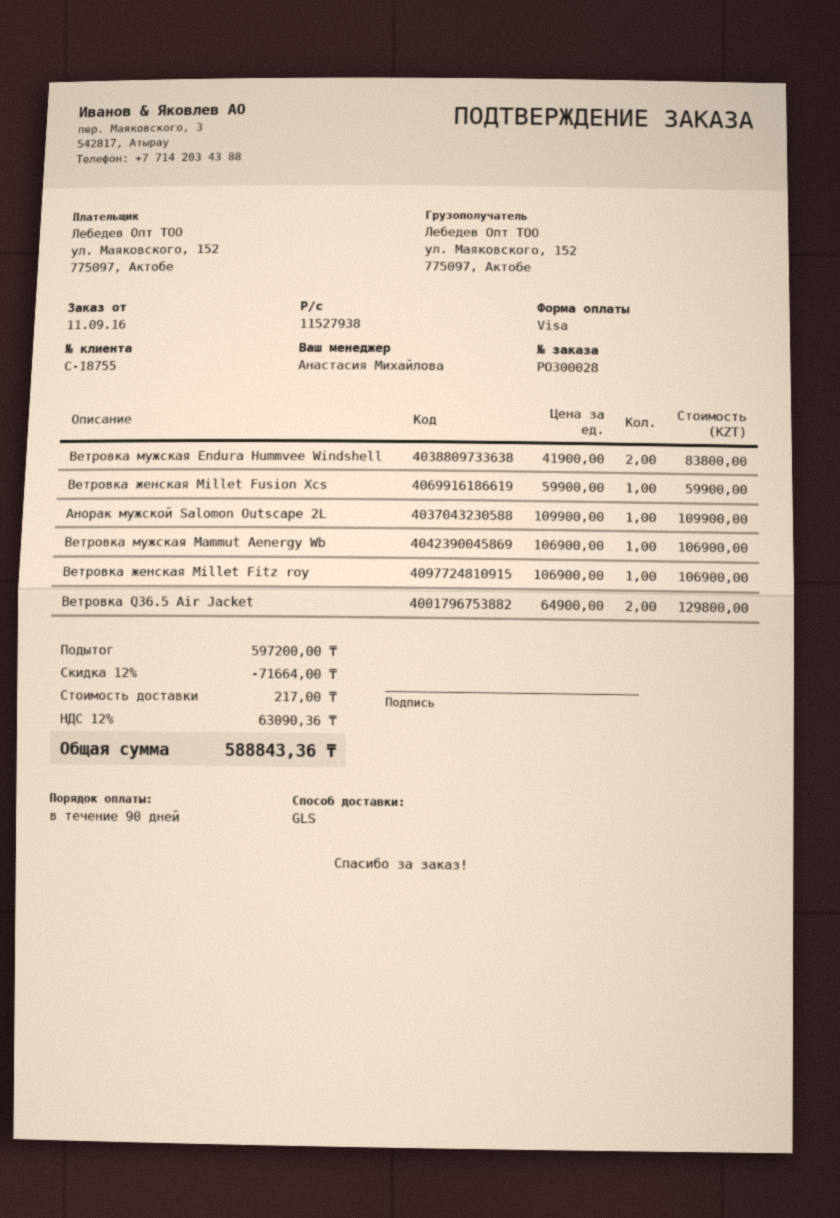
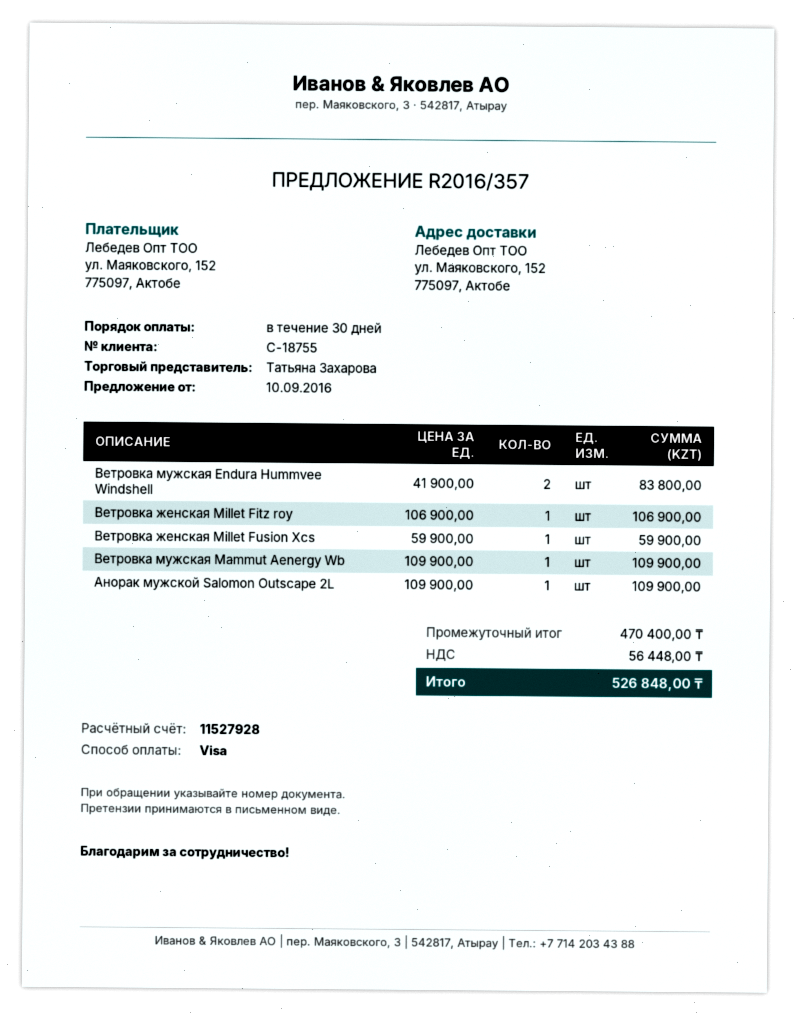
payment terms: 90 days -> 30 days
sales rep: Анастасия Михайлова -> Татьяна Захарова
bank account: 11527938 -> 11527928
Ветровка мужская Mammut Aenergy Wb: 1 x 106900.00 = 106900.00 -> 1 x 109900.00 = 109900.00
Ветровка Q36.5 Air Jacket: 2 x 64900.00 = 129800.00 -> none
subtotal: 597200.00 -> 470400.00
discount: 12% = 71664.00 -> none
shipping: 217.00 -> none
tax: 63090.36 -> 56448.00
total: 588843.36 -> 526848.00

